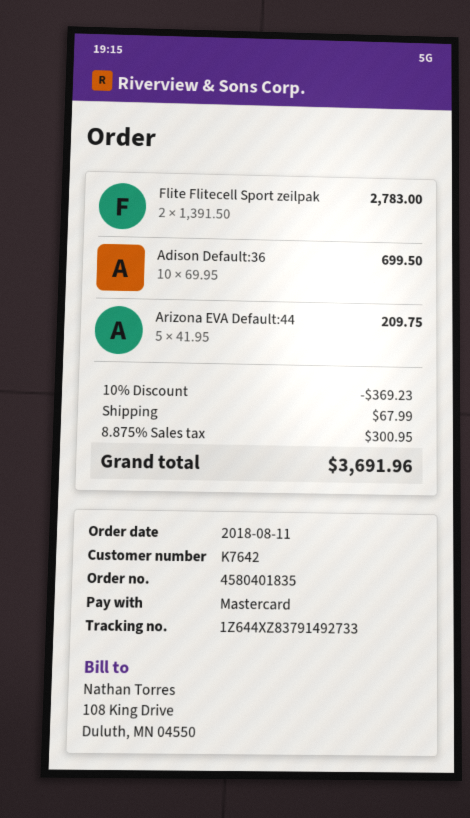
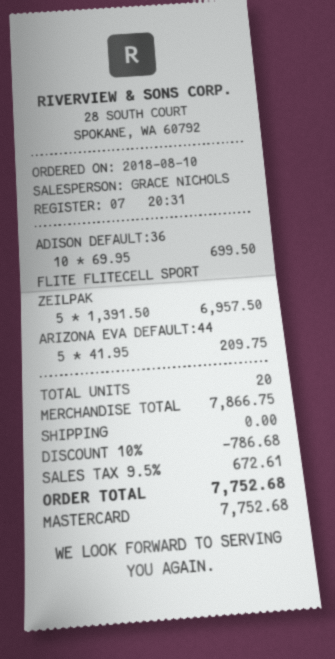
order date: 2018-08-11 -> 2018-08-10
Flite Flitecell Sport zeilpak: 2 x 1391.50 = 2783.00 -> 5 x 1391.50 = 6957.50
discount: 10% = 369.23 -> 10% = 786.68
shipping: 67.99 -> 0.00
tax: 8.875% = 300.95 -> 9.5% = 672.61
total: 3691.96 -> 7752.68

